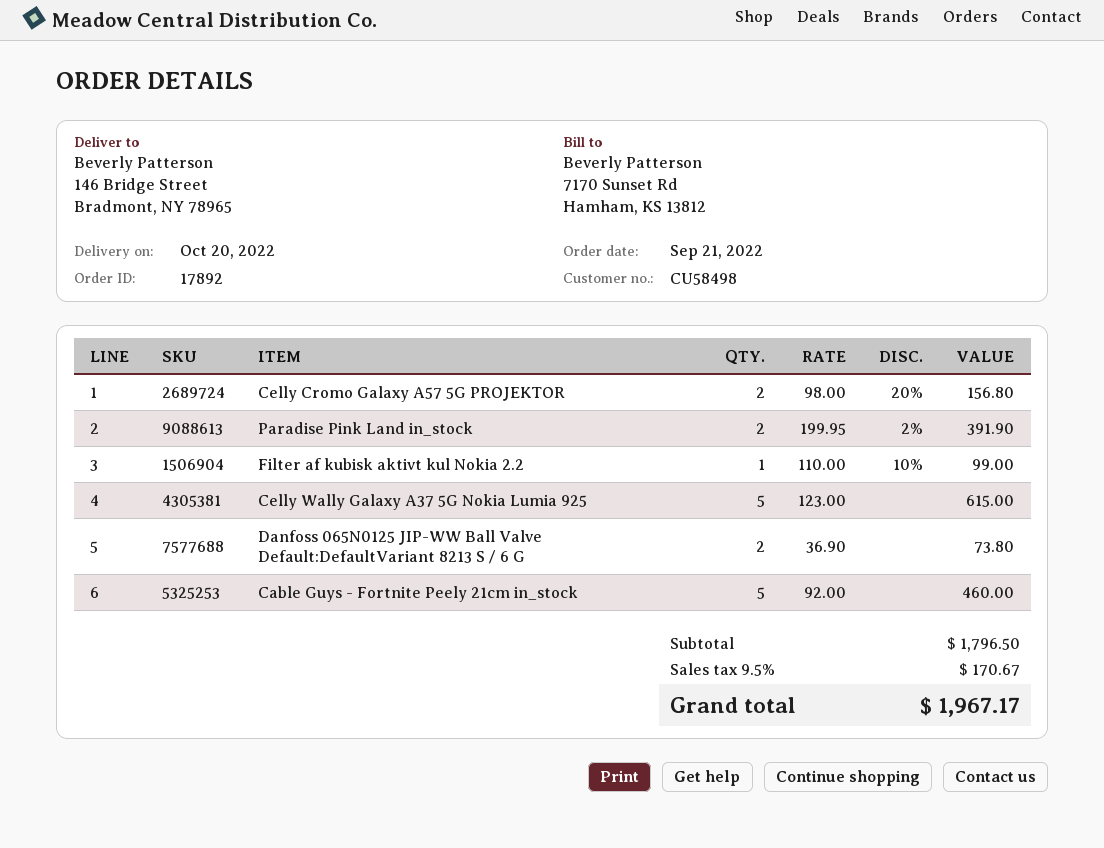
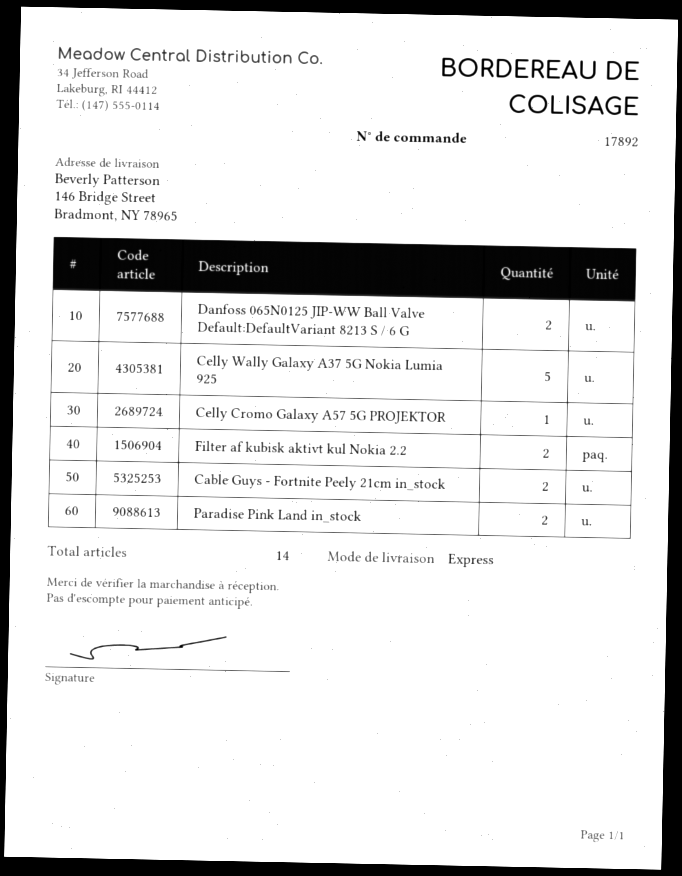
Celly Cromo Galaxy A57 5G PROJEKTOR: 2 -> 1
Filter af kubisk aktivt kul Nokia 2.2: 1 -> 2
Cable Guys - Fortnite Peely 21cm in_stock: 5 -> 2

